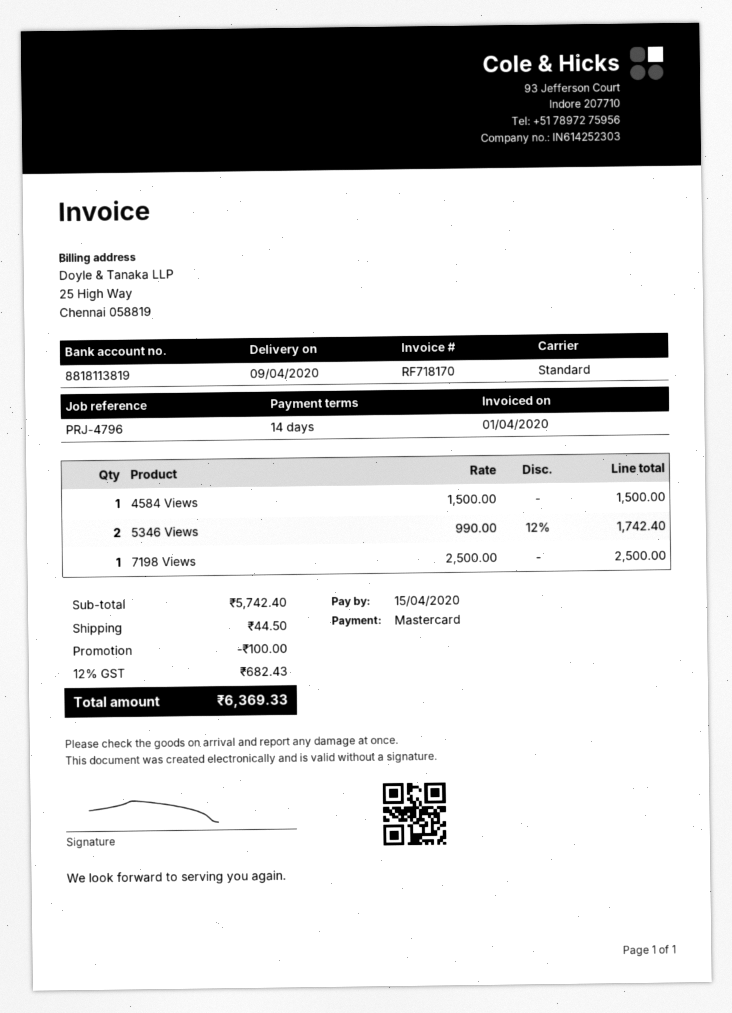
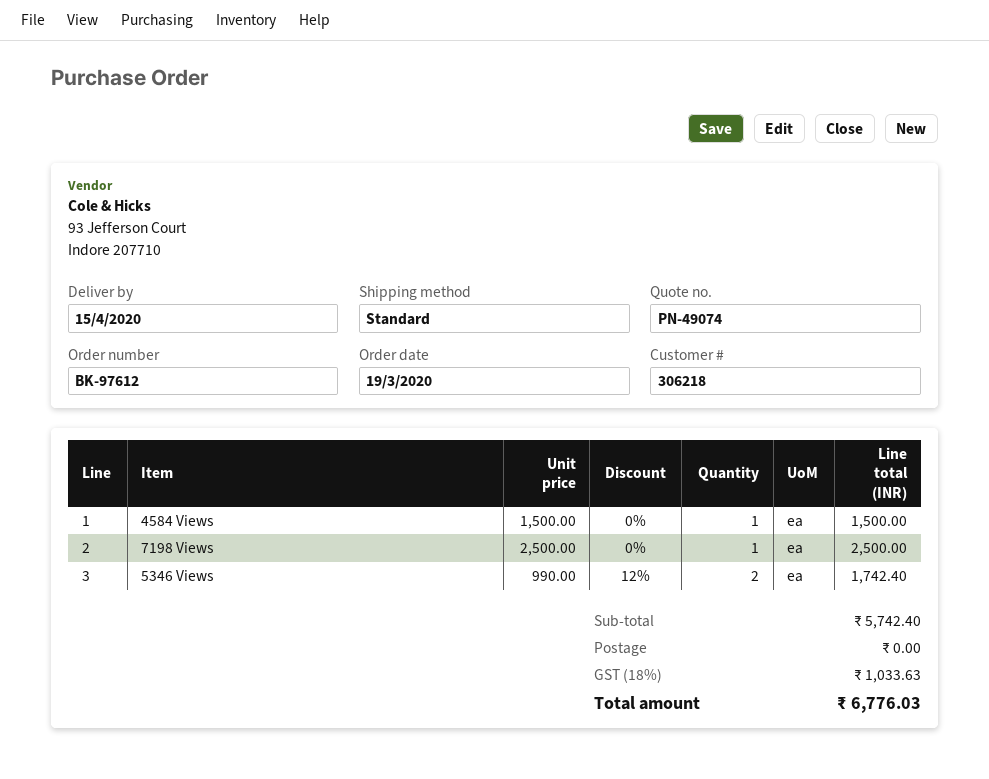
delivery date: 2020-04-09 -> 2020-04-15
discount: 100.00 -> none
shipping: 44.50 -> 0.00
tax: 12% = 682.43 -> 18% = 1033.63
total: 6369.33 -> 6776.03

